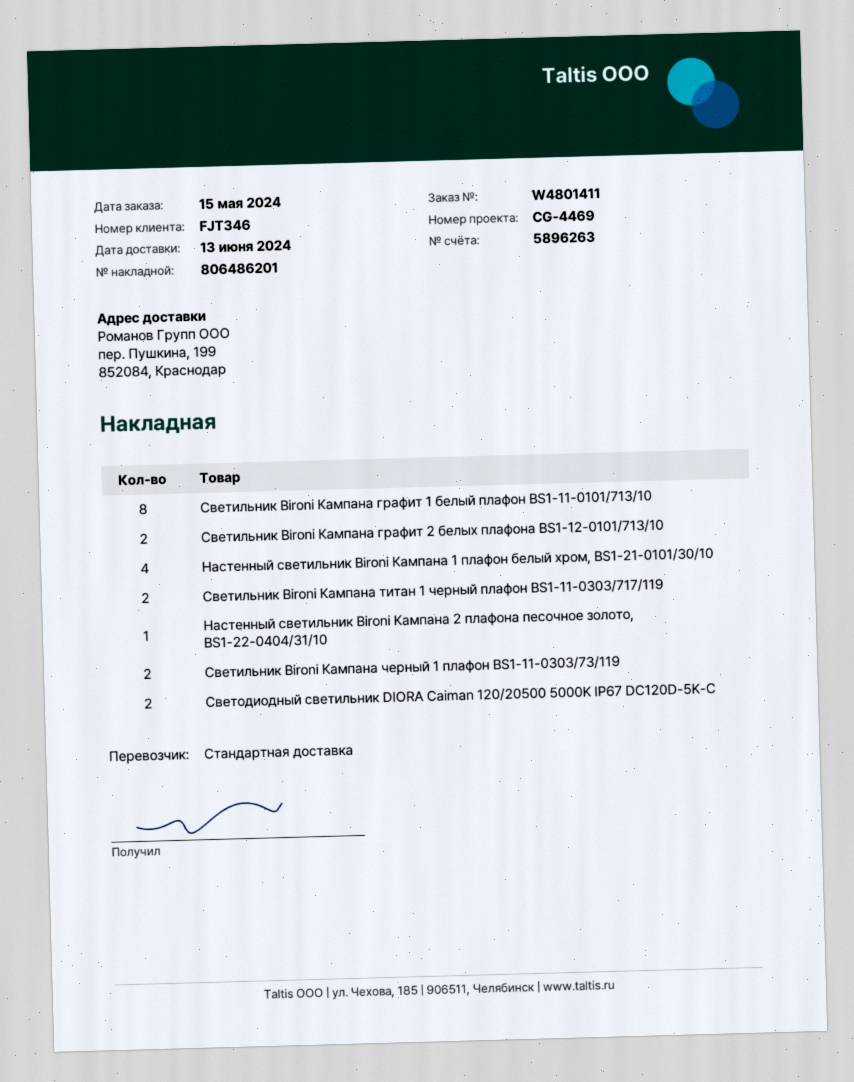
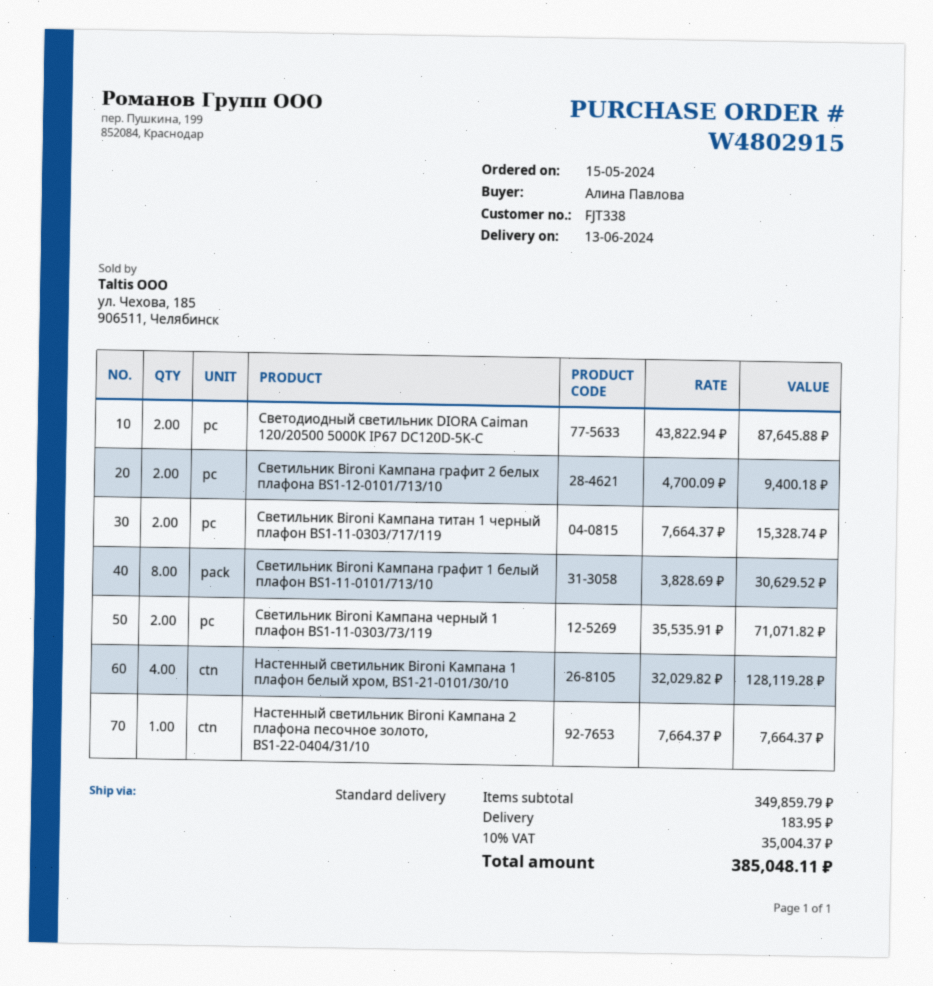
order number: W4801411 -> W4802915
customer number: FJT346 -> FJT338

